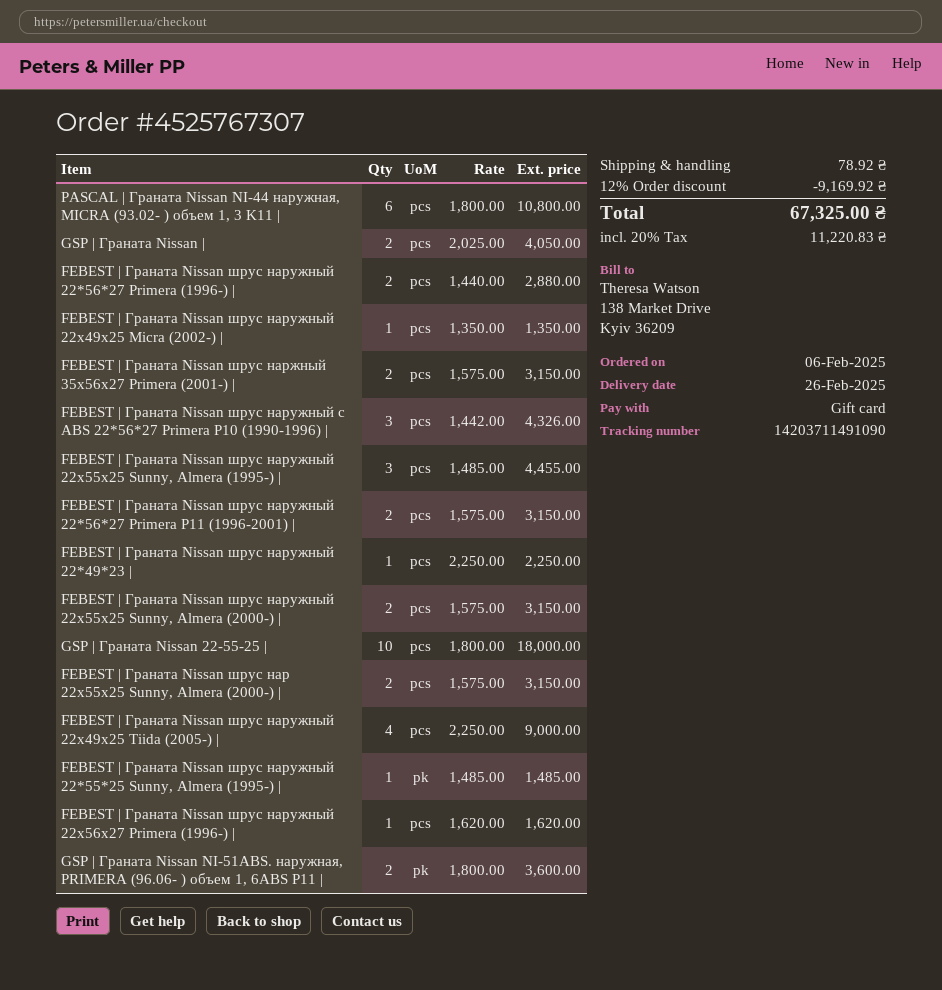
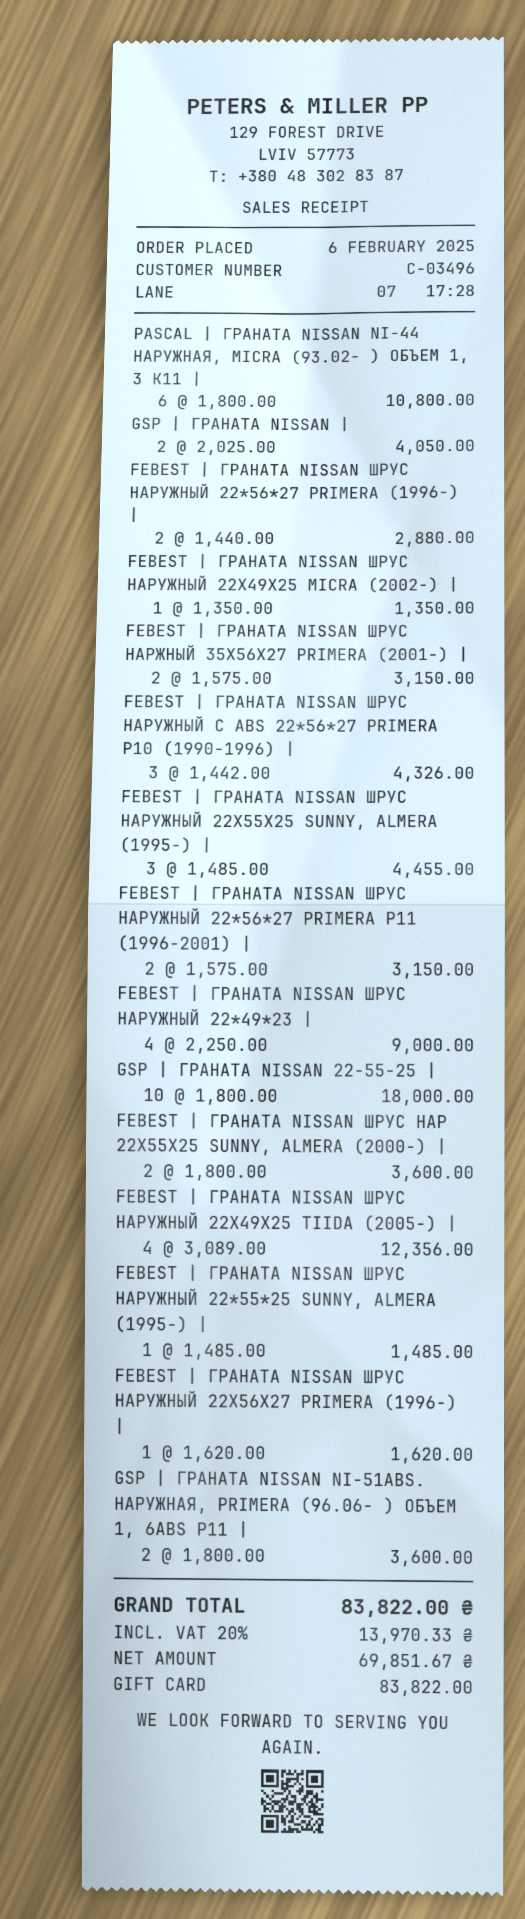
FEBEST | Граната Nissan шрус наружный 22*49*23 |: 1 x 2250.00 = 2250.00 -> 4 x 2250.00 = 9000.00
FEBEST | Граната Nissan шрус наружный 22x55x25 Sunny, Almera (2000-) |: 2 x 1575.00 = 3150.00 -> none
FEBEST | Граната Nissan шрус нар 22x55x25 Sunny, Almera (2000-) |: 2 x 1575.00 = 3150.00 -> 2 x 1800.00 = 3600.00
FEBEST | Граната Nissan шрус наружный 22x49x25 Tiida (2005-) |: 4 x 2250.00 = 9000.00 -> 4 x 3089.00 = 12356.00
discount: 12% = 9169.92 -> none
shipping: 78.92 -> none
tax: 20% = 11220.83 -> 20% = 13970.33
total: 67325.00 -> 83822.00

